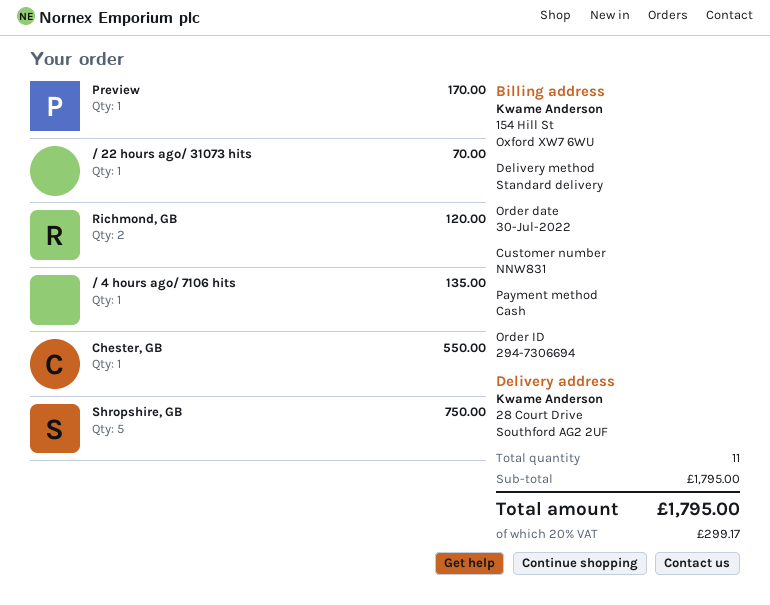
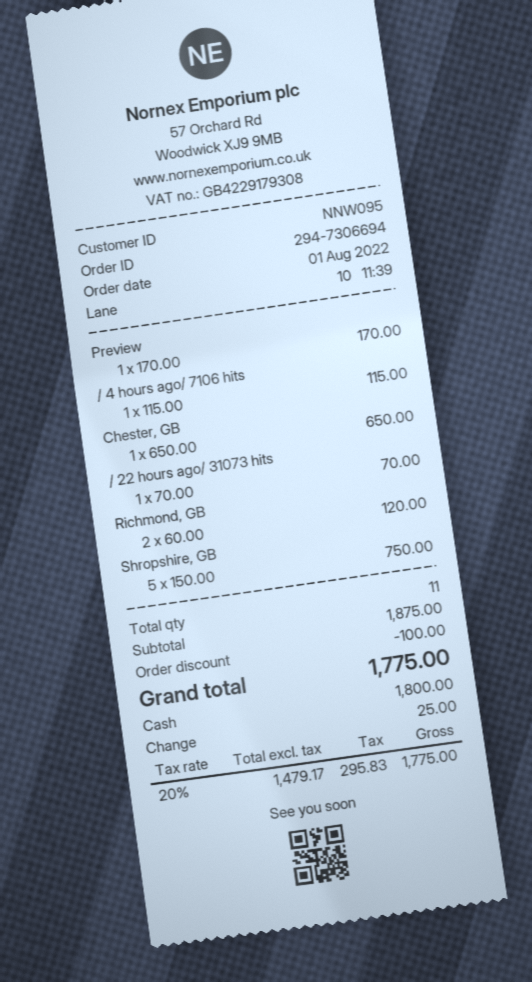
order date: 2022-07-30 -> 2022-08-01
customer number: NNW831 -> NNW095
/ 4 hours ago/ 7106 hits: 1 for 135.00 -> 1 for 115.00
Chester, GB: 1 for 550.00 -> 1 for 650.00
subtotal: 1795.00 -> 1875.00
discount: none -> 100.00
tax: 20% = 299.17 -> 20% = 295.83
total: 1795.00 -> 1775.00

